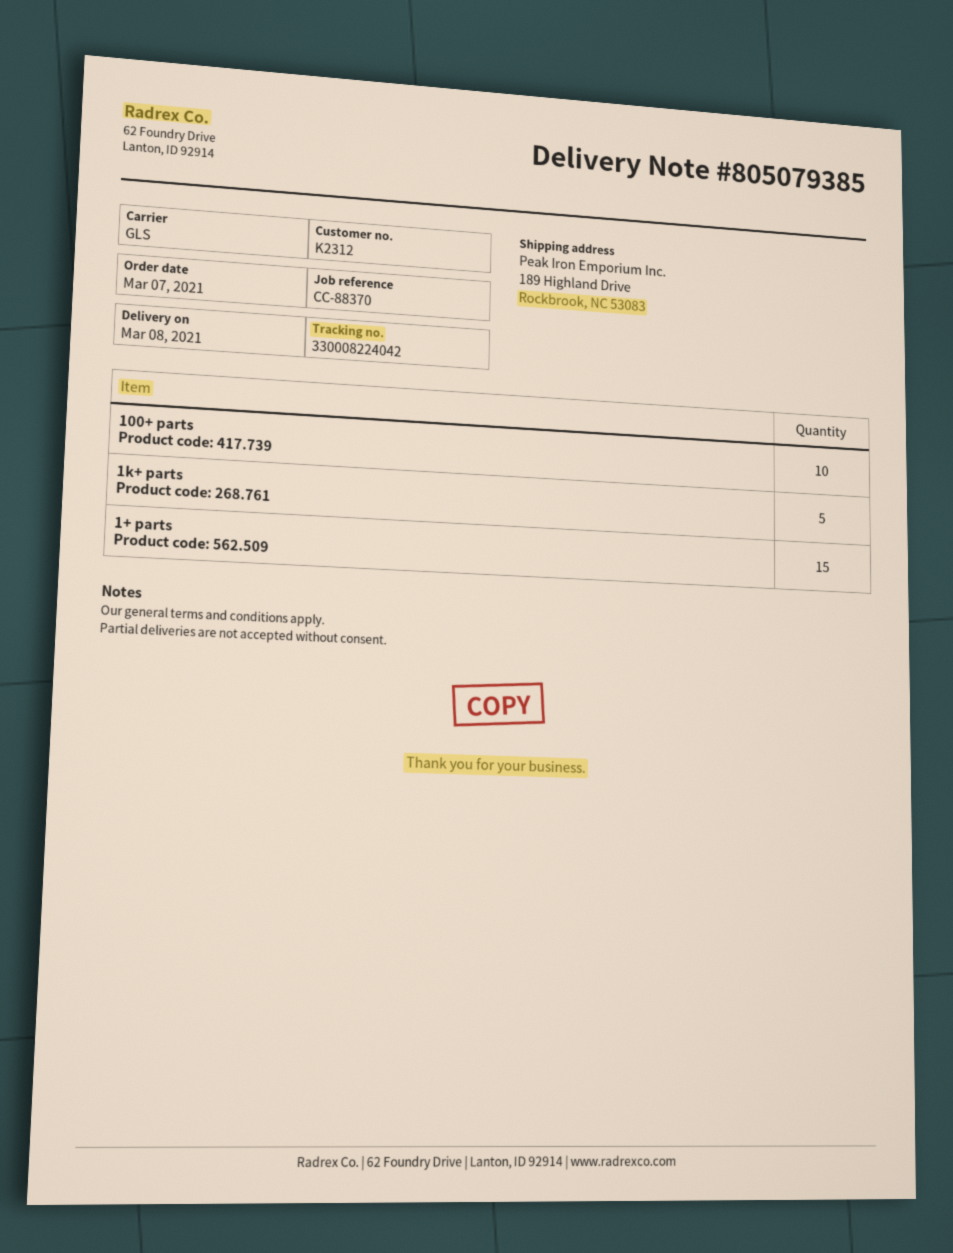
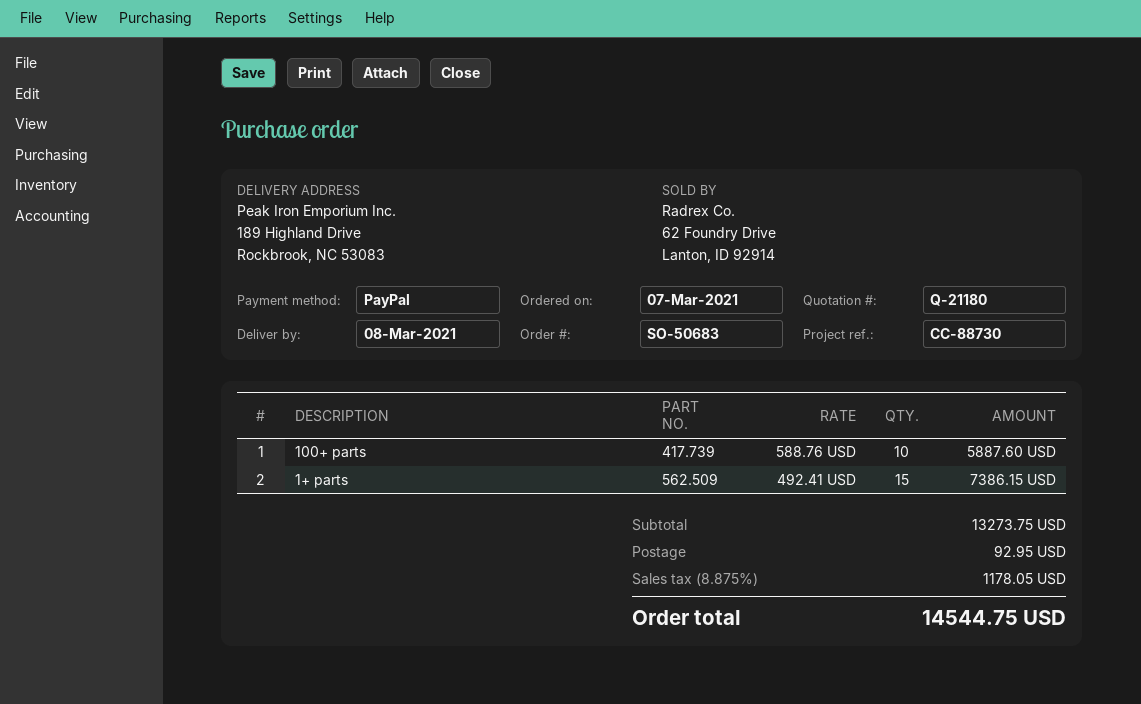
reference: CC-88370 -> CC-88730
1k+ parts: 5 -> none

